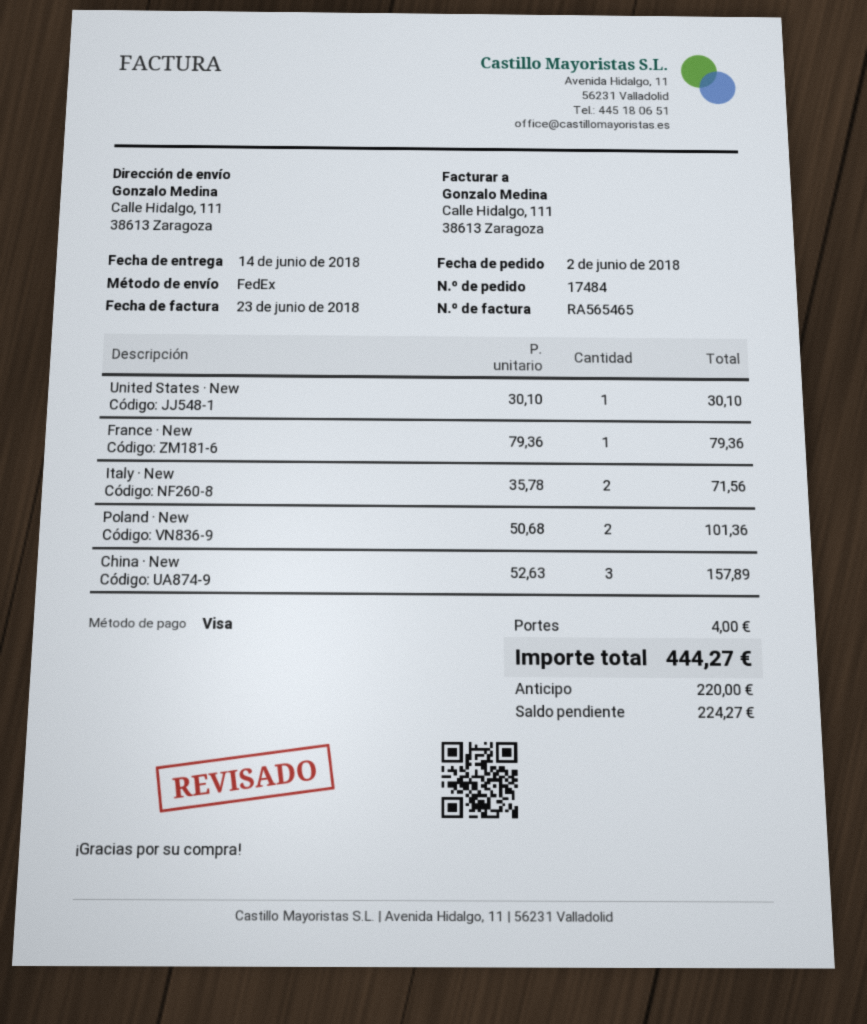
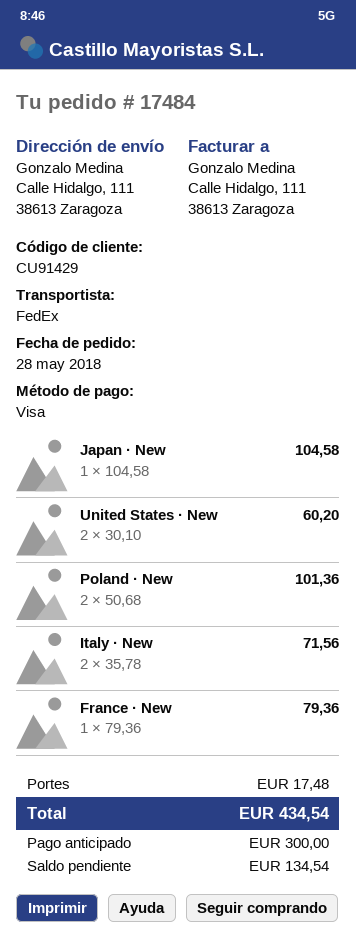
order date: 2018-06-02 -> 2018-05-28
United States · New: 1 x 30.10 = 30.10 -> 2 x 30.10 = 60.20
China · New: 3 x 52.63 = 157.89 -> none
Japan · New: none -> 1 x 104.58 = 104.58
shipping: 4.00 -> 17.48
total: 444.27 -> 434.54
deposit: 220.00 -> 300.00
balance: 224.27 -> 134.54

